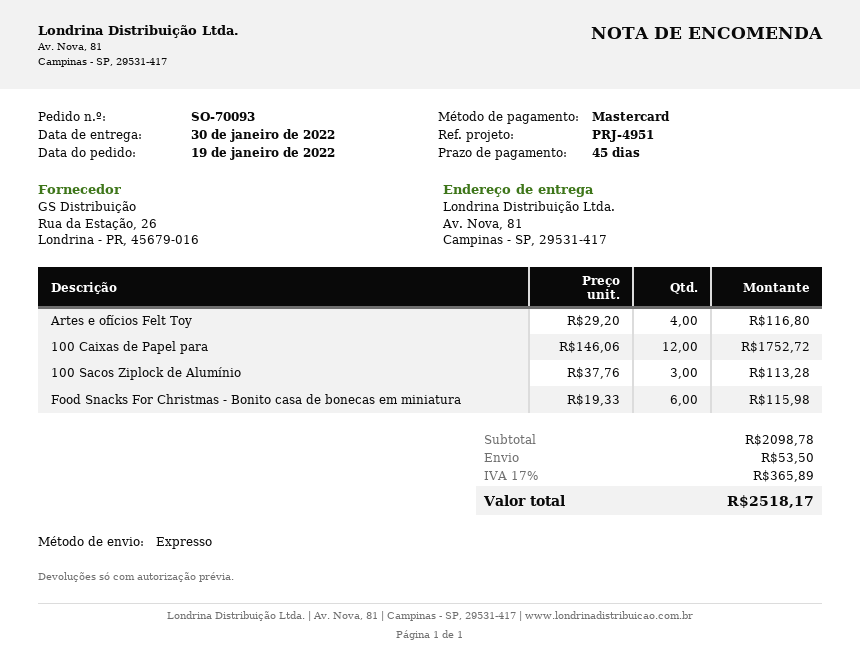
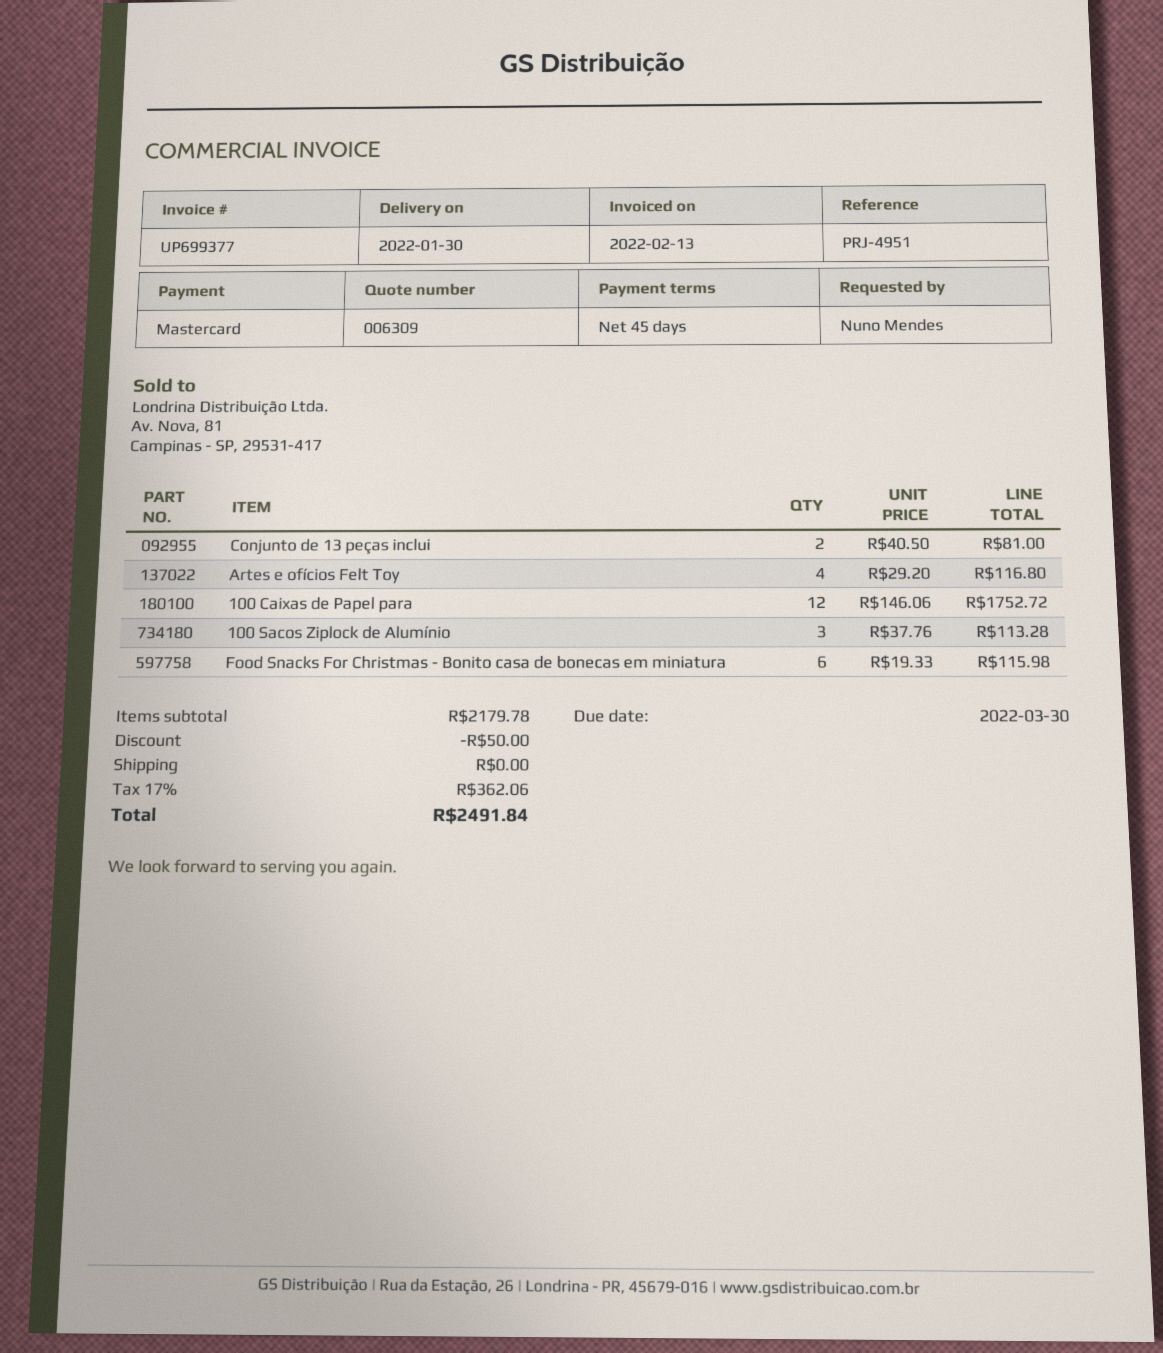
Conjunto de 13 peças inclui: none -> 2 x 40.50 = 81.00
subtotal: 2098.78 -> 2179.78
discount: none -> 50.00
shipping: 53.50 -> 0.00
tax: 17% = 365.89 -> 17% = 362.06
total: 2518.17 -> 2491.84

